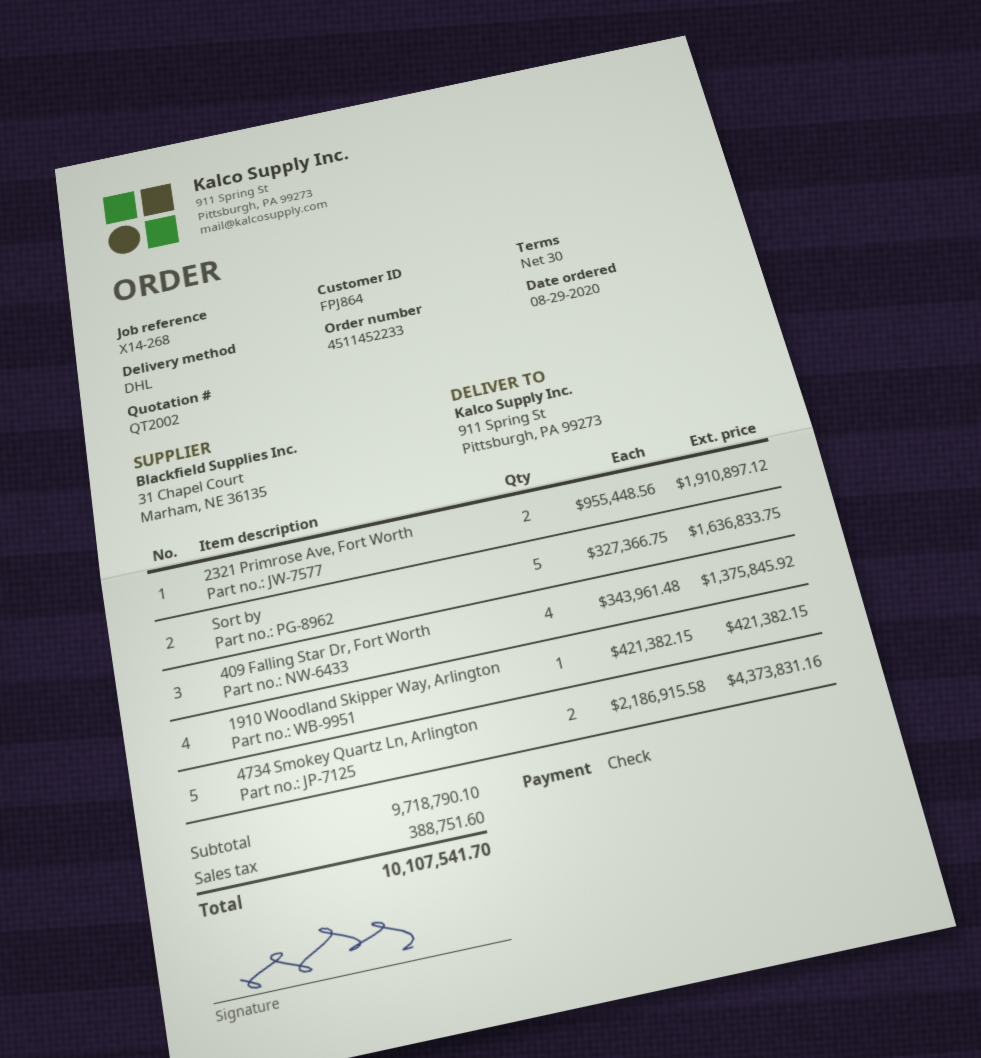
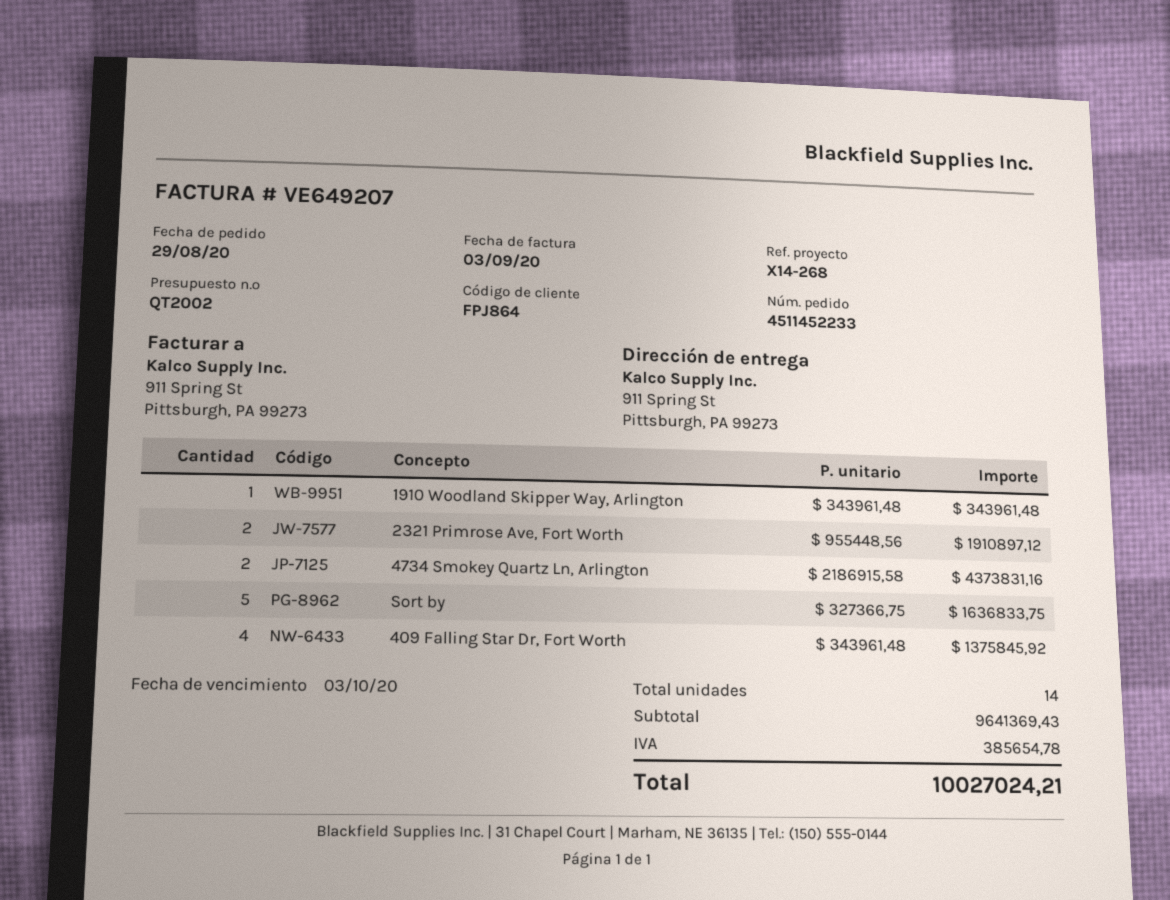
1910 Woodland Skipper Way, Arlington: 1 x 421382.15 = 421382.15 -> 1 x 343961.48 = 343961.48
subtotal: 9718790.10 -> 9641369.43
tax: 388751.60 -> 385654.78
total: 10107541.70 -> 10027024.21

